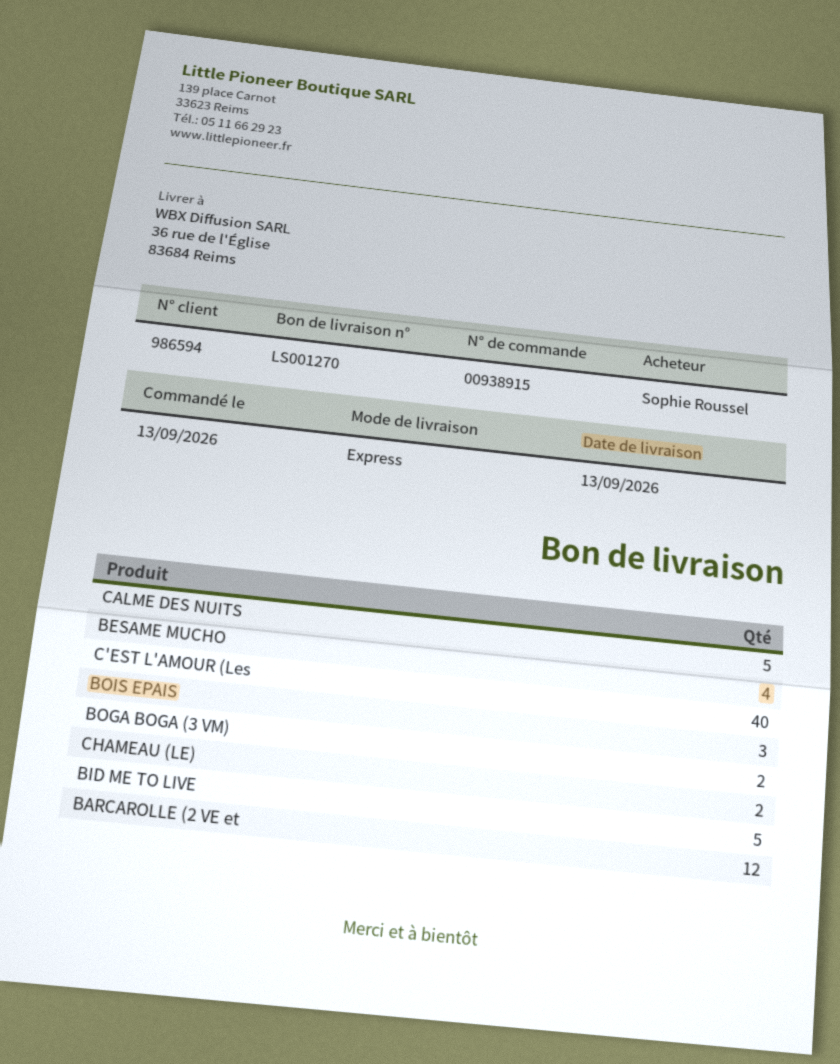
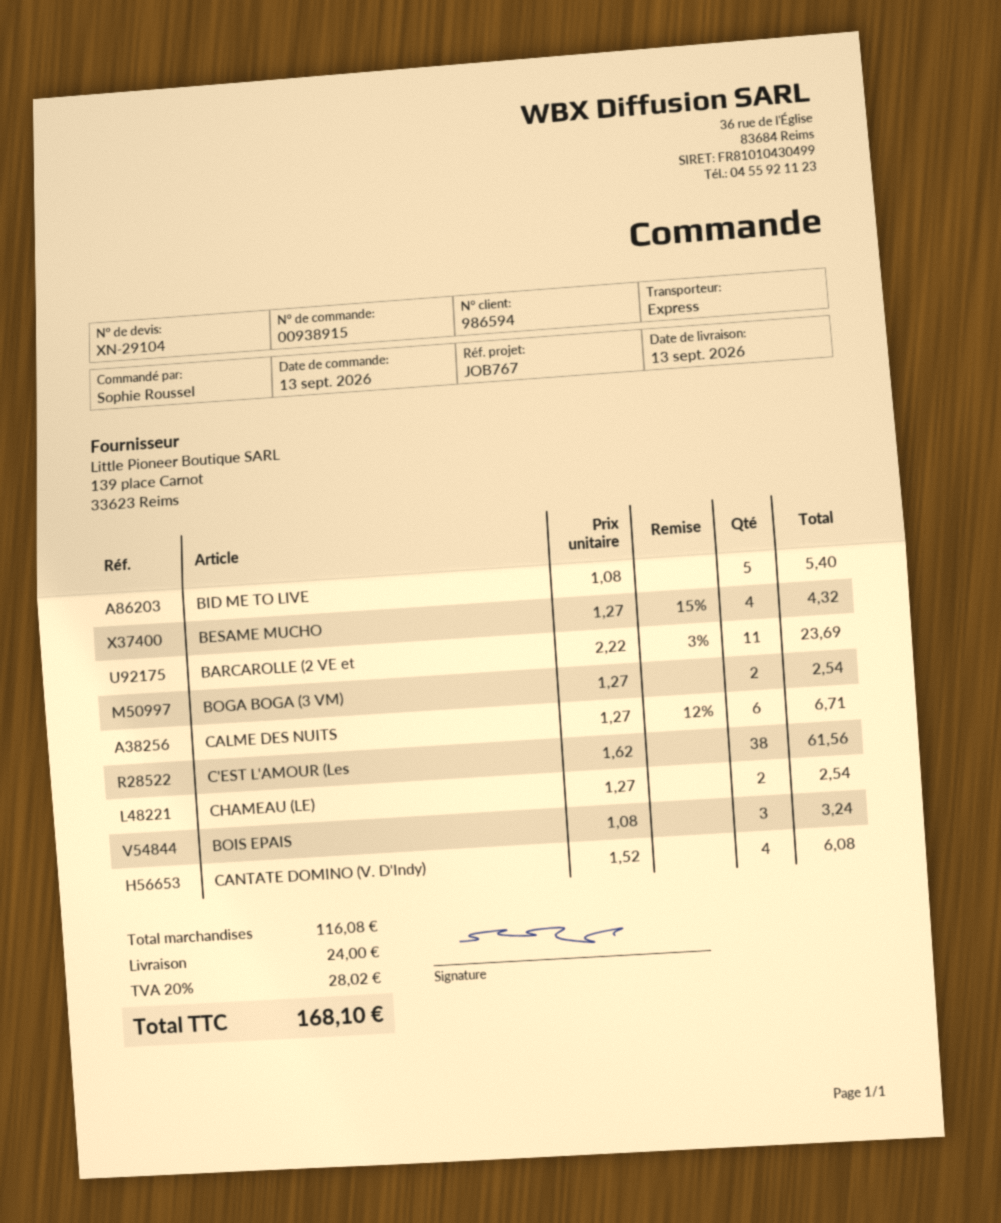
CALME DES NUITS: 5 -> 6
C'EST L'AMOUR (Les: 40 -> 38
BARCAROLLE (2 VE et: 12 -> 11
CANTATE DOMINO (V. D'Indy): none -> 4

